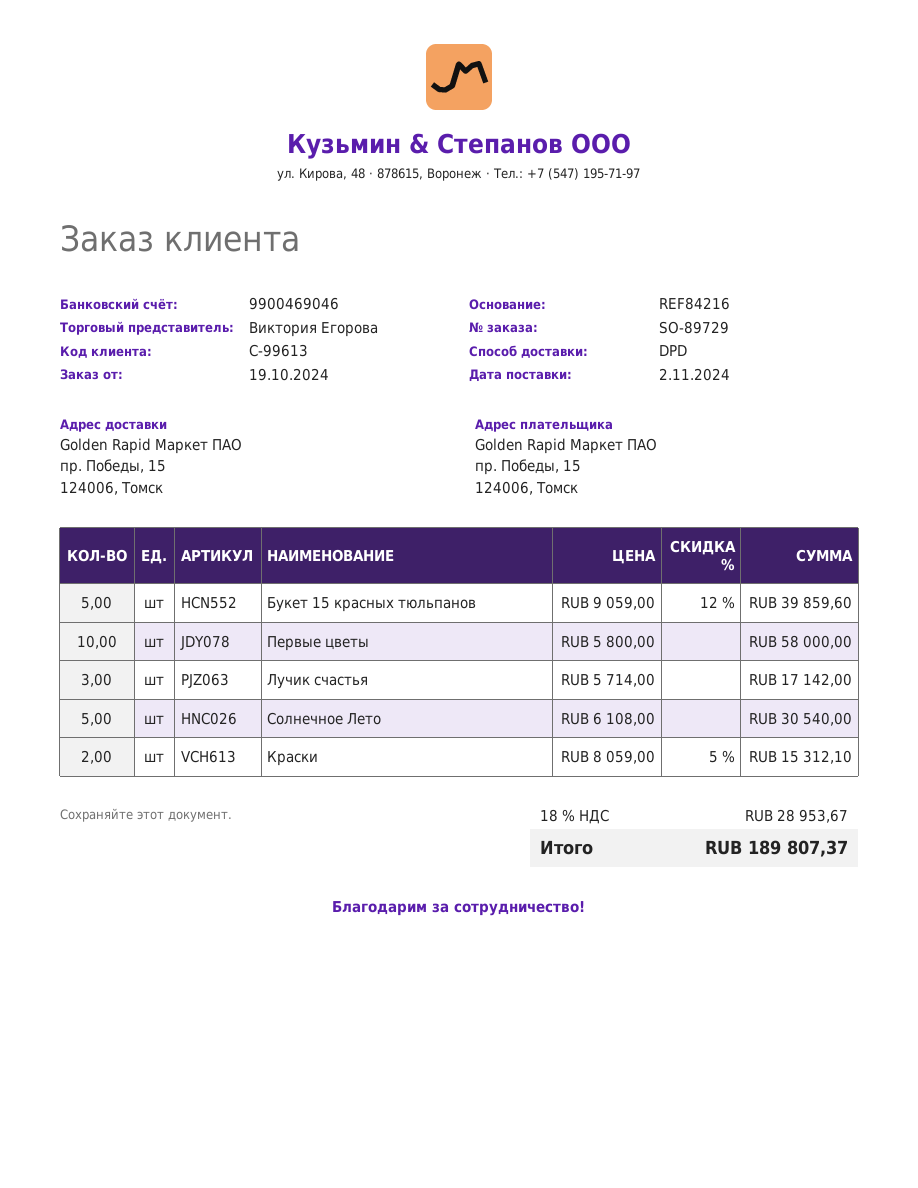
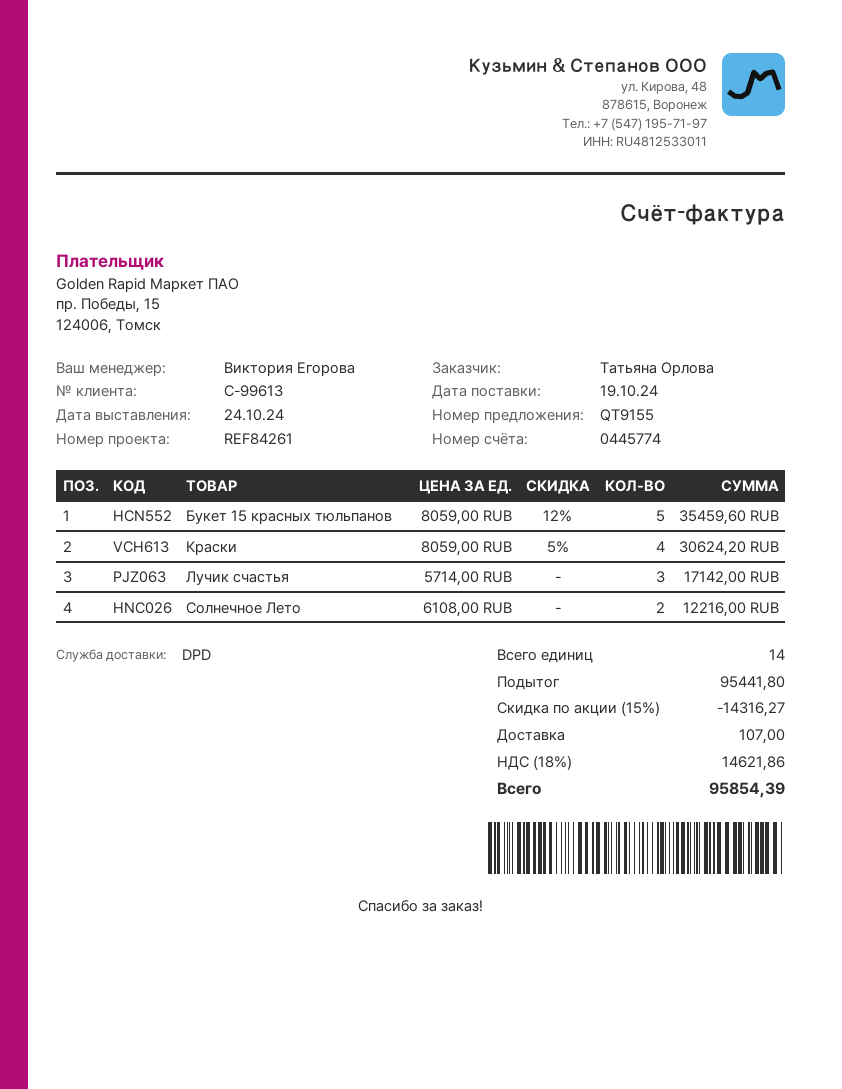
delivery date: 2024-11-02 -> 2024-10-19
reference: REF84216 -> REF84261
Букет 15 красных тюльпанов: 5 x 9059.00 - 12% = 39859.60 -> 5 x 8059.00 - 12% = 35459.60
Первые цветы: 10 x 5800.00 = 58000.00 -> none
Солнечное Лето: 5 x 6108.00 = 30540.00 -> 2 x 6108.00 = 12216.00
Краски: 2 x 8059.00 - 5% = 15312.10 -> 4 x 8059.00 - 5% = 30624.20
discount: none -> 15% = 14316.27
shipping: none -> 107.00
tax: 18% = 28953.67 -> 18% = 14621.86
total: 189807.37 -> 95854.39

